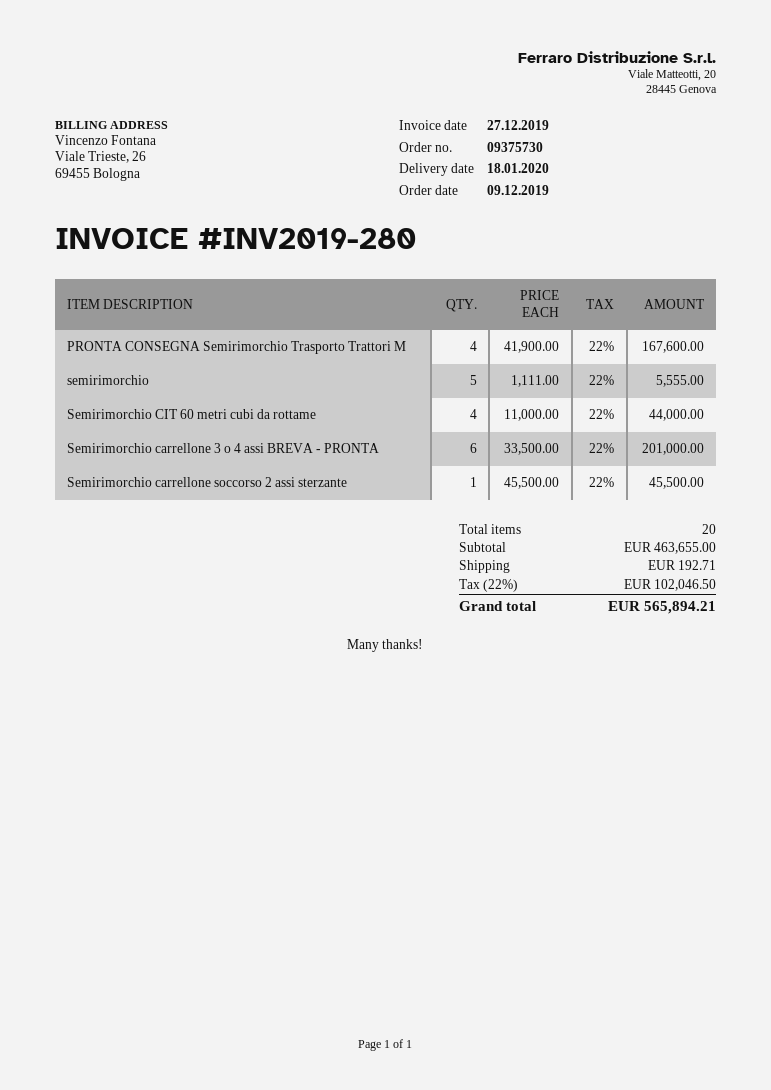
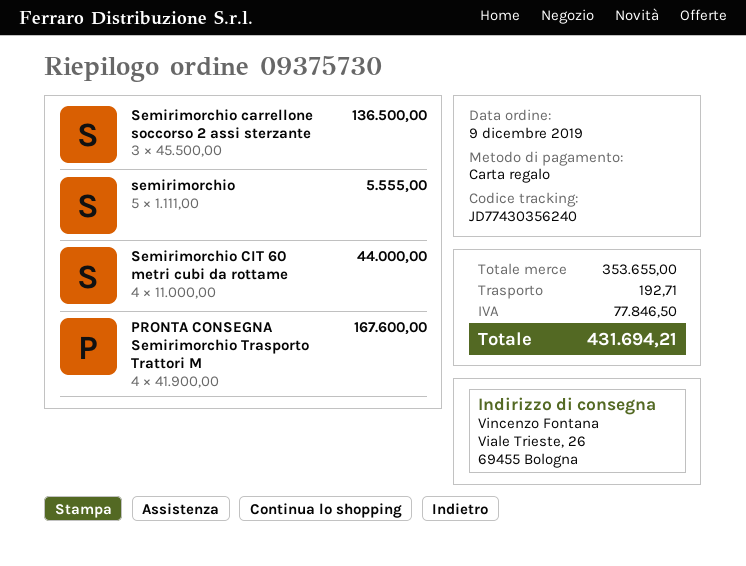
Semirimorchio carrellone 3 o 4 assi BREVA - PRONTA: 6 x 33500.00 = 201000.00 -> none
Semirimorchio carrellone soccorso 2 assi sterzante: 1 x 45500.00 = 45500.00 -> 3 x 45500.00 = 136500.00
subtotal: 463655.00 -> 353655.00
tax: 102046.50 -> 77846.50
total: 565894.21 -> 431694.21

